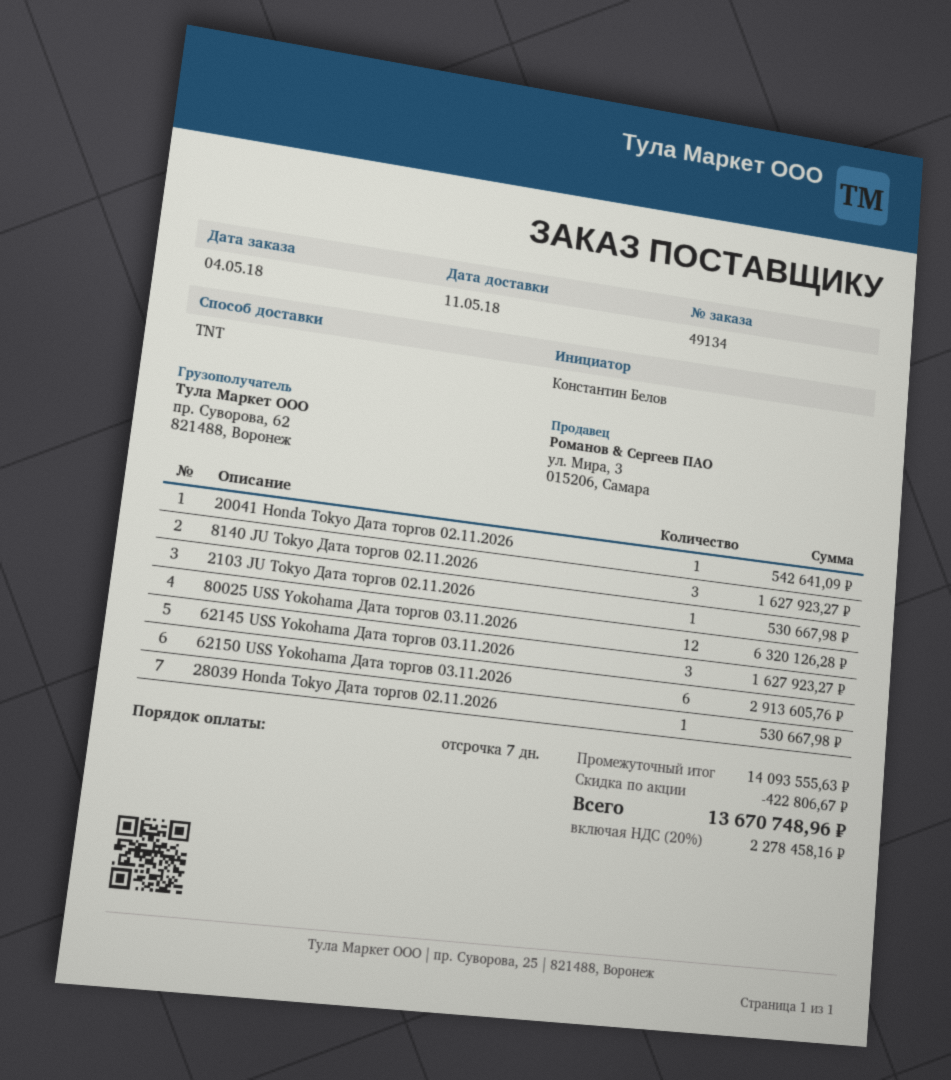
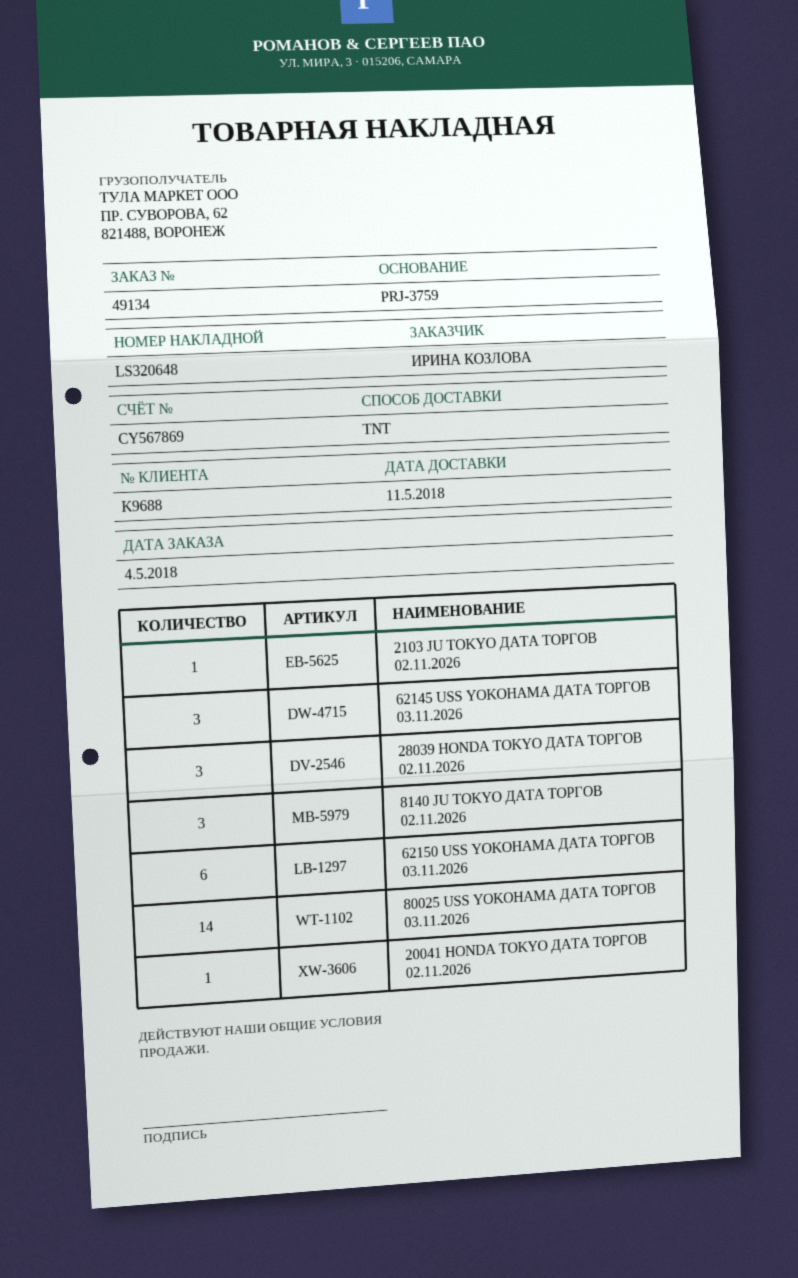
ordered by: Константин Белов -> ИРИНА КОЗЛОВА
80025 USS Yokohama Дата торгов 03.11.2026: 12 -> 14
28039 Honda Tokyo Дата торгов 02.11.2026: 1 -> 3

